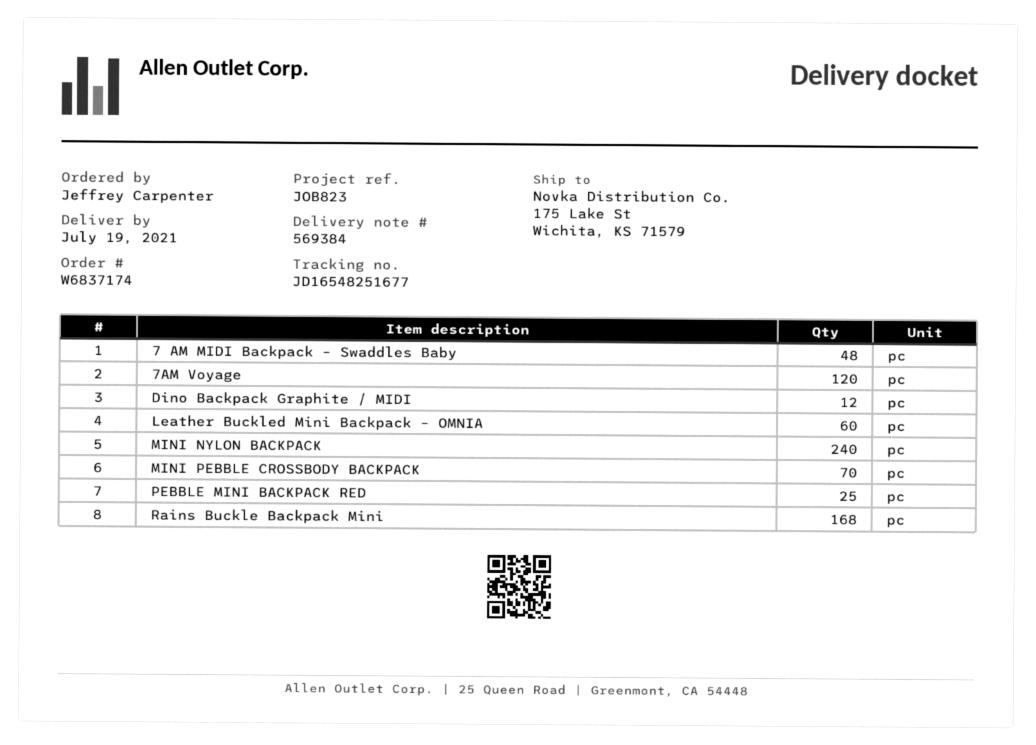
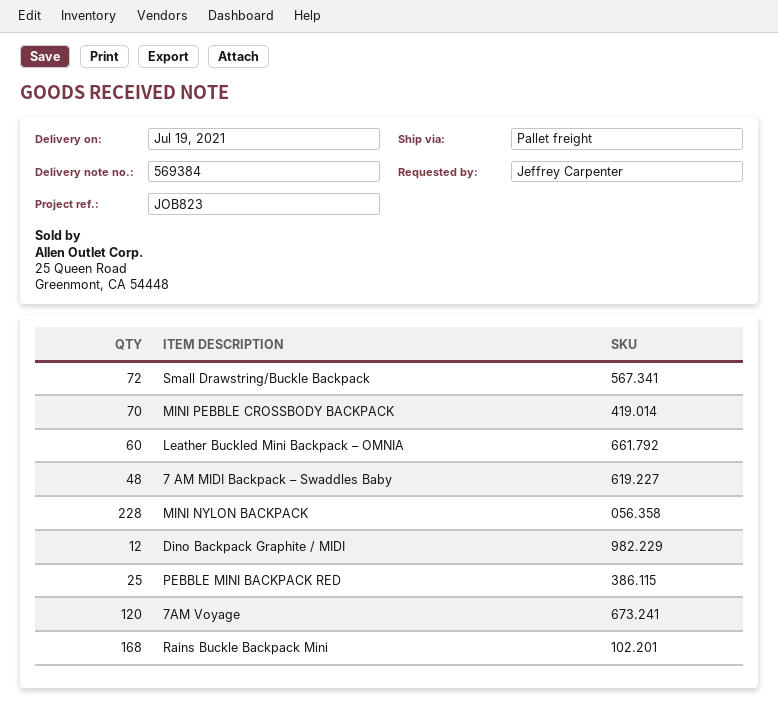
MINI NYLON BACKPACK: 240 -> 228
Small Drawstring/Buckle Backpack: none -> 72

